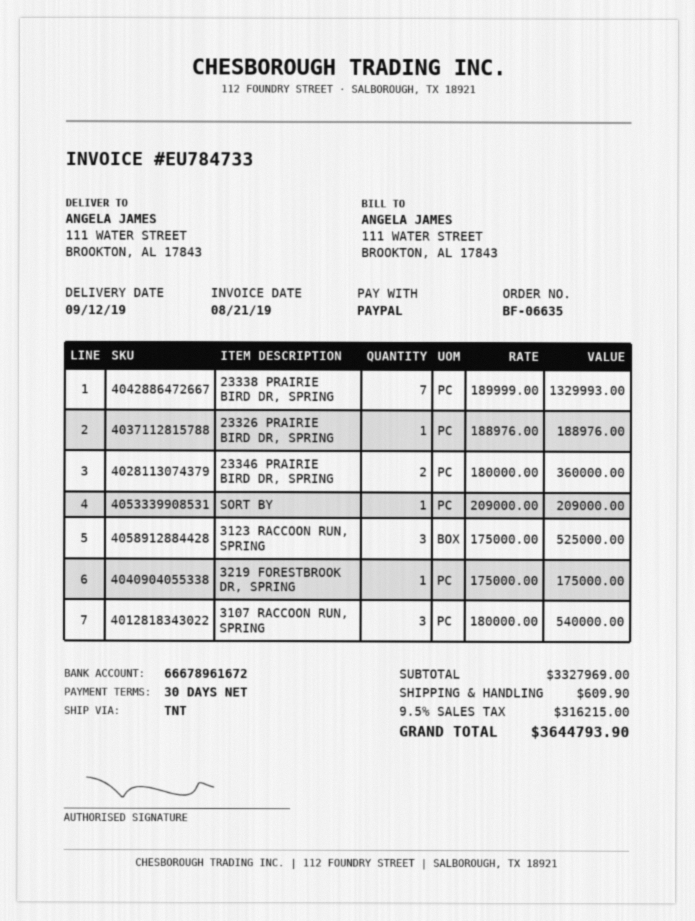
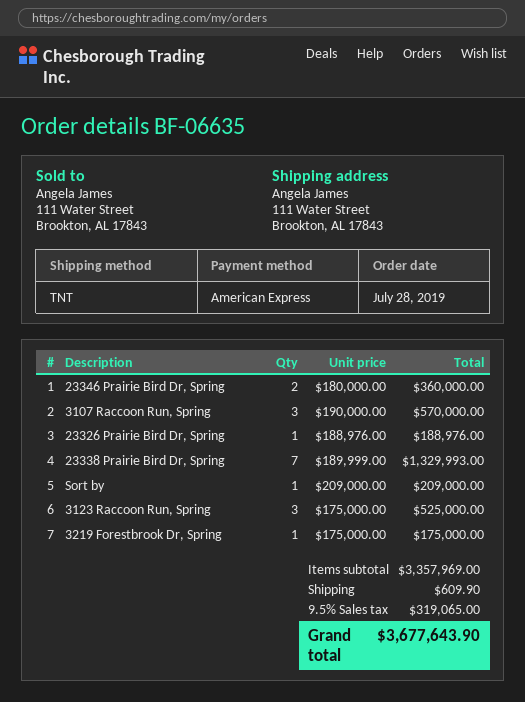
payment method: PayPal -> American Express
3107 RACCOON RUN, SPRING: 3 x 180000.00 = 540000.00 -> 3 x 190000.00 = 570000.00
subtotal: 3327969.00 -> 3357969.00
tax: 9.5% = 316215.00 -> 9.5% = 319065.00
total: 3644793.90 -> 3677643.90

